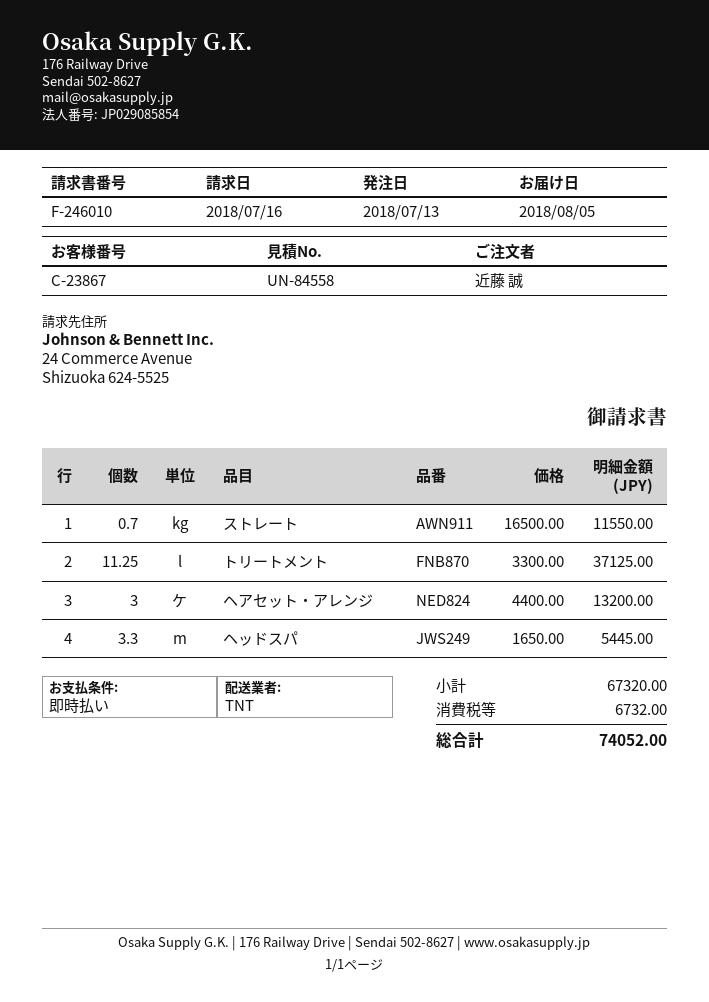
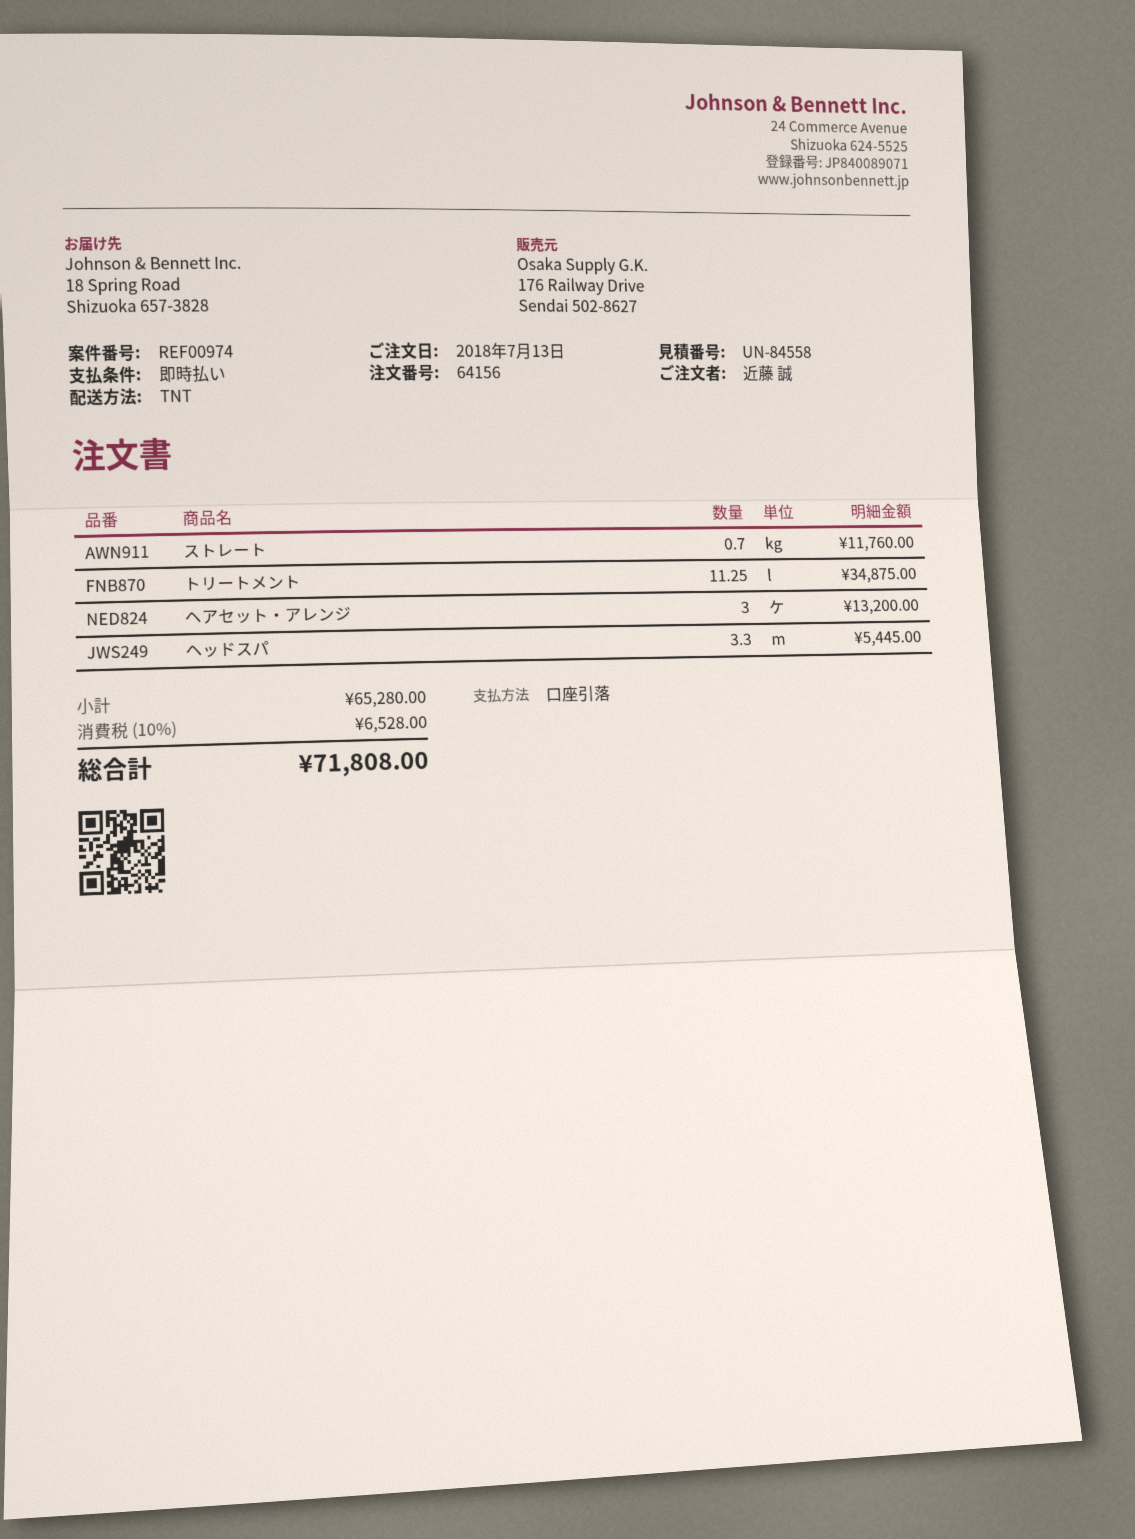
ストレート: 0.7 for 11550.00 -> 0.7 for 11760.00
トリートメント: 11.25 for 37125.00 -> 11.25 for 34875.00
subtotal: 67320.00 -> 65280.00
tax: 6732.00 -> 6528.00
total: 74052.00 -> 71808.00

